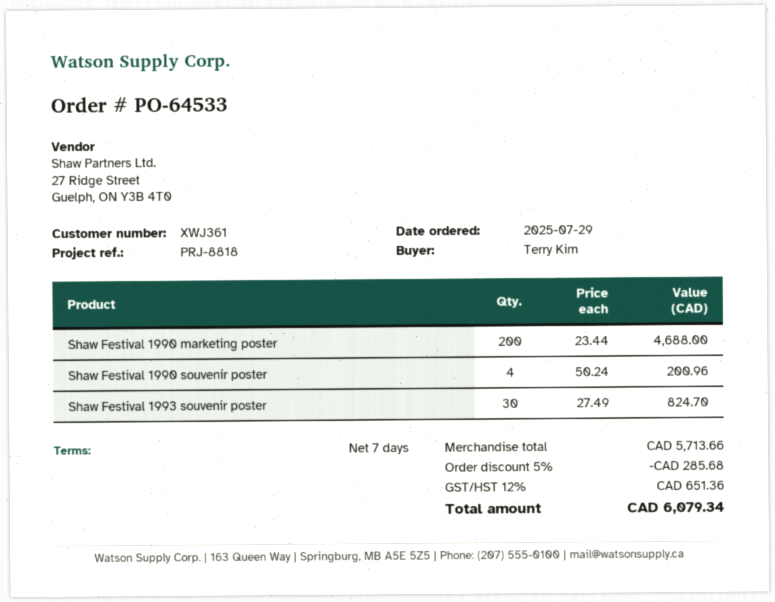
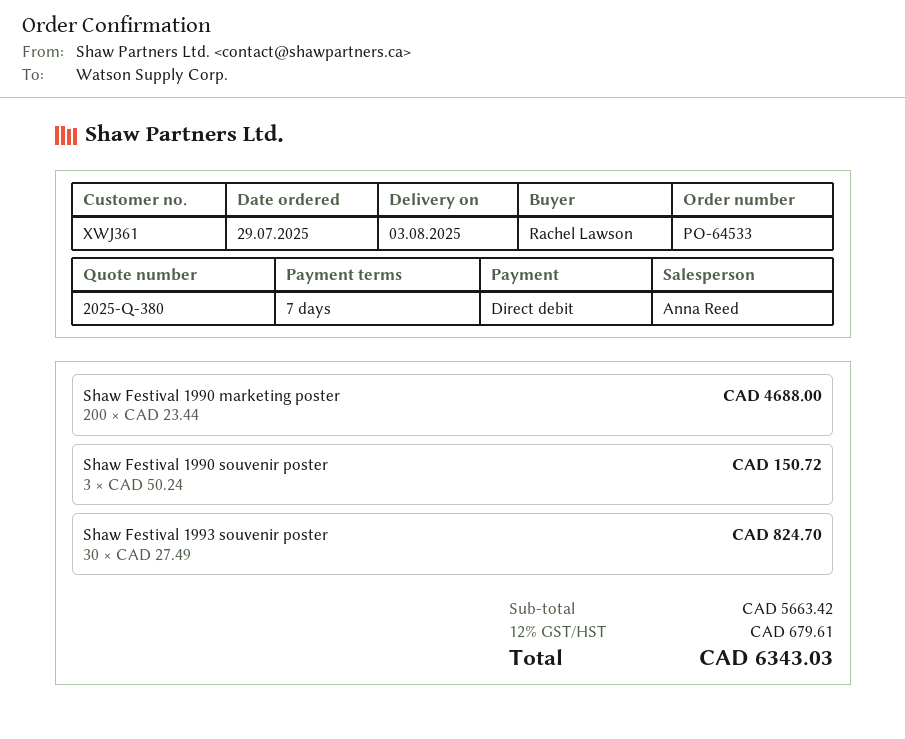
ordered by: Terry Kim -> Rachel Lawson
Shaw Festival 1990 souvenir poster: 4 x 50.24 = 200.96 -> 3 x 50.24 = 150.72
subtotal: 5713.66 -> 5663.42
discount: 5% = 285.68 -> none
tax: 12% = 651.36 -> 12% = 679.61
total: 6079.34 -> 6343.03

